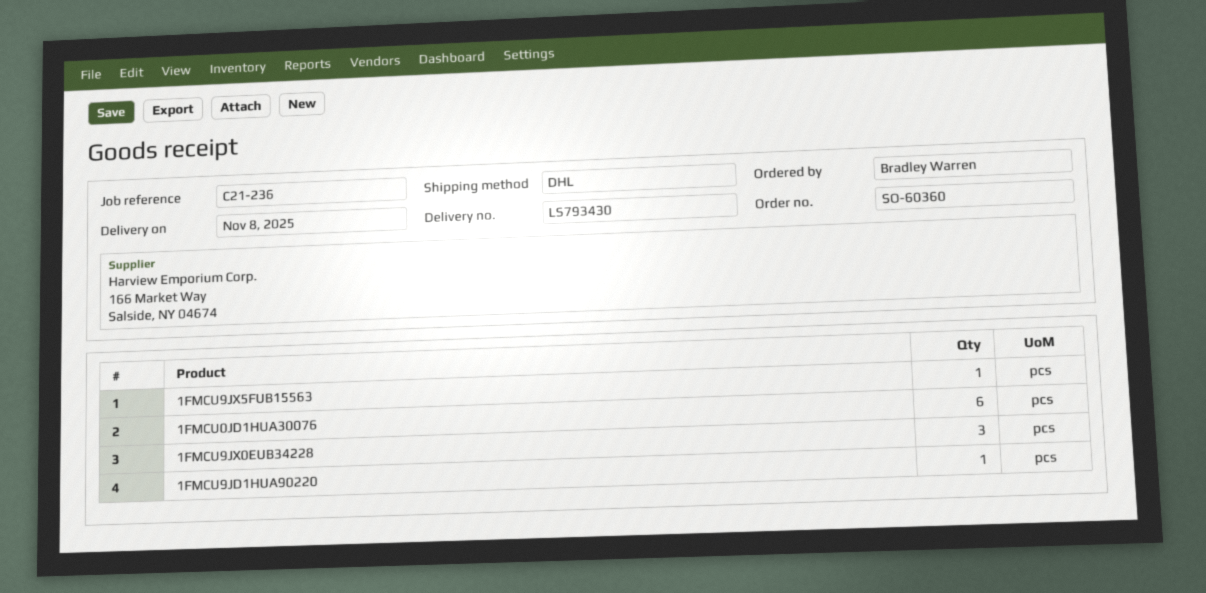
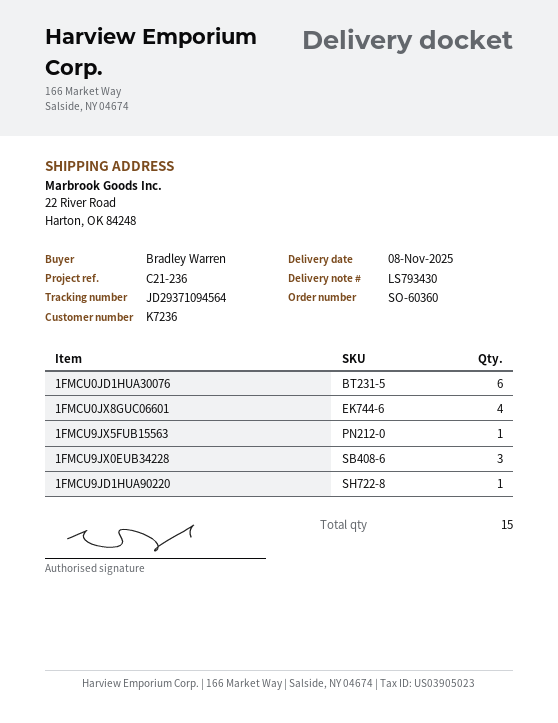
1FMCU0JX8GUC06601: none -> 4

